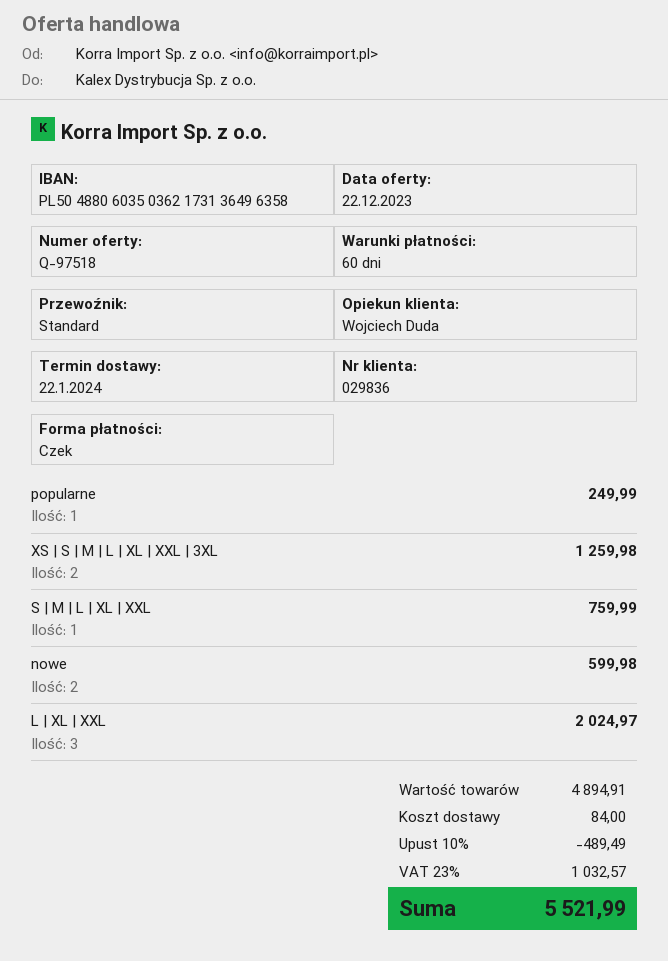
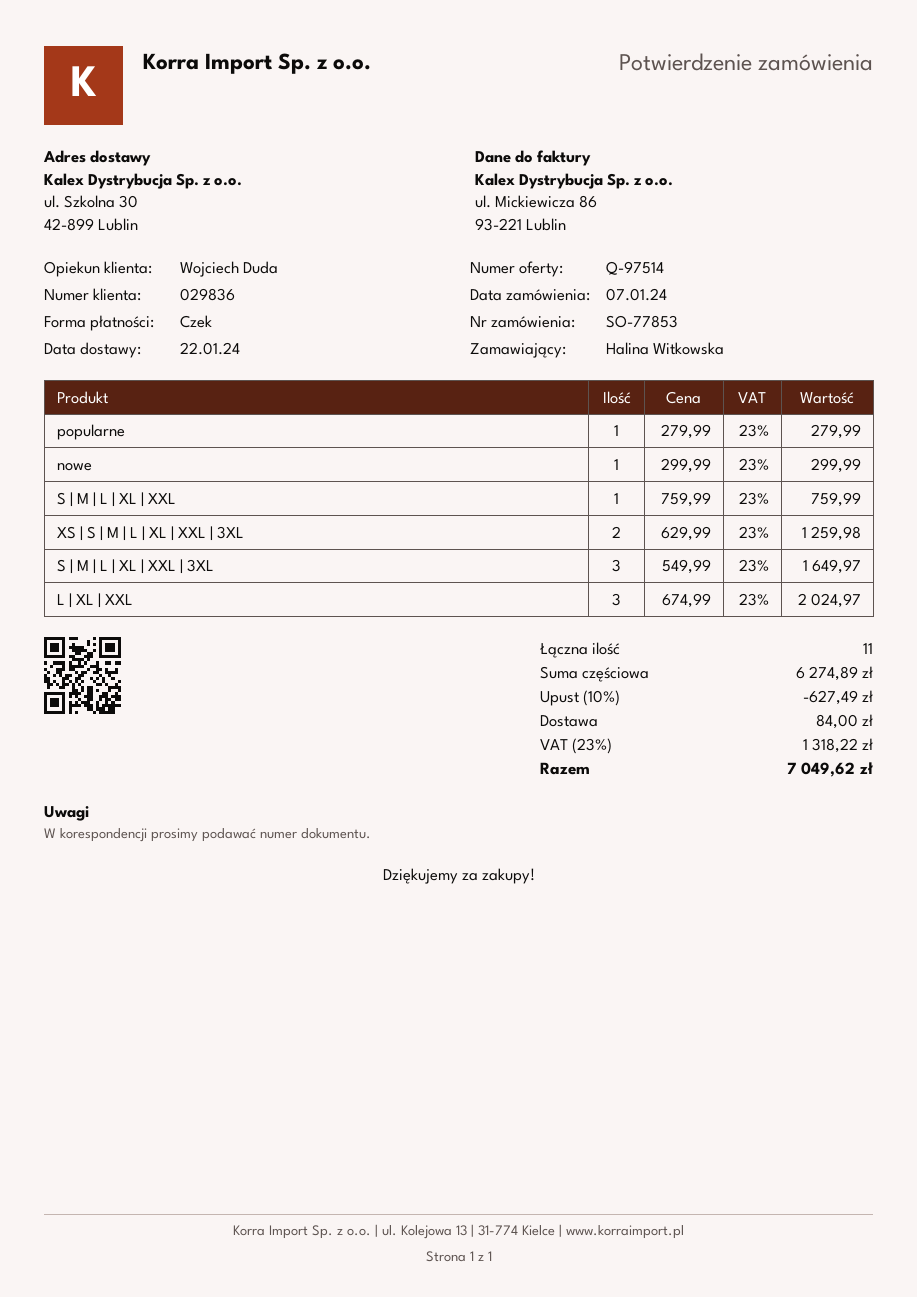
quote number: Q-97518 -> Q-97514
popularne: 1 for 249.99 -> 1 for 279.99
nowe: 2 for 599.98 -> 1 for 299.99
S | M | L | XL | XXL | 3XL: none -> 3 for 1649.97
subtotal: 4894.91 -> 6274.89
discount: 10% = 489.49 -> 10% = 627.49
tax: 23% = 1032.57 -> 23% = 1318.22
total: 5521.99 -> 7049.62

